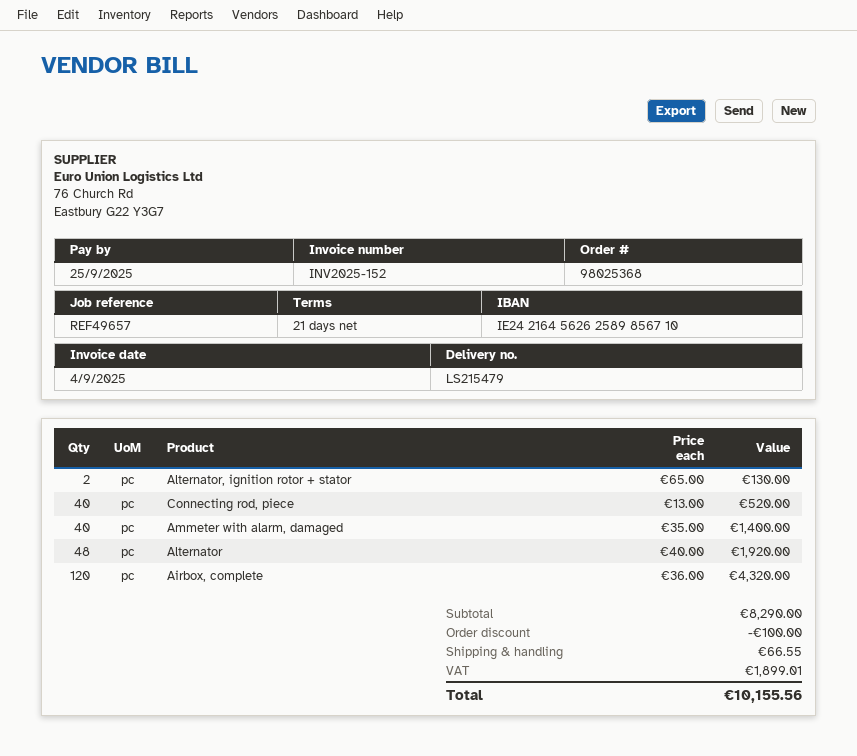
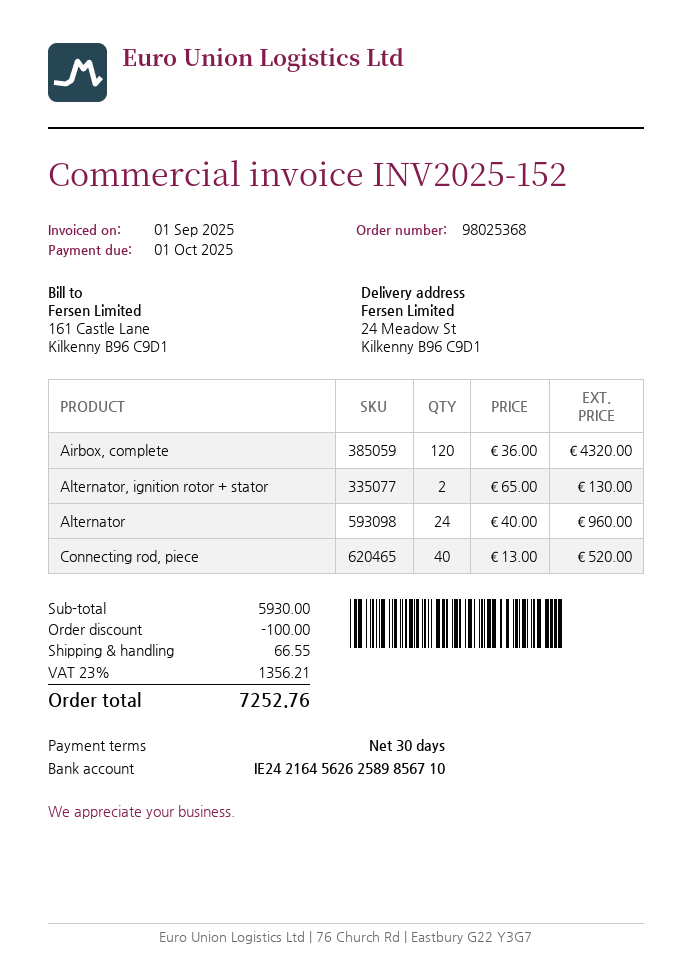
invoice date: 2025-09-04 -> 2025-09-01
payment terms: 21 days -> 30 days
due date: 2025-09-25 -> 2025-10-01
Ammeter with alarm, damaged: 40 x 35.00 = 1400.00 -> none
Alternator: 48 x 40.00 = 1920.00 -> 24 x 40.00 = 960.00
subtotal: 8290.00 -> 5930.00
tax: 1899.01 -> 1356.21
total: 10155.56 -> 7252.76

